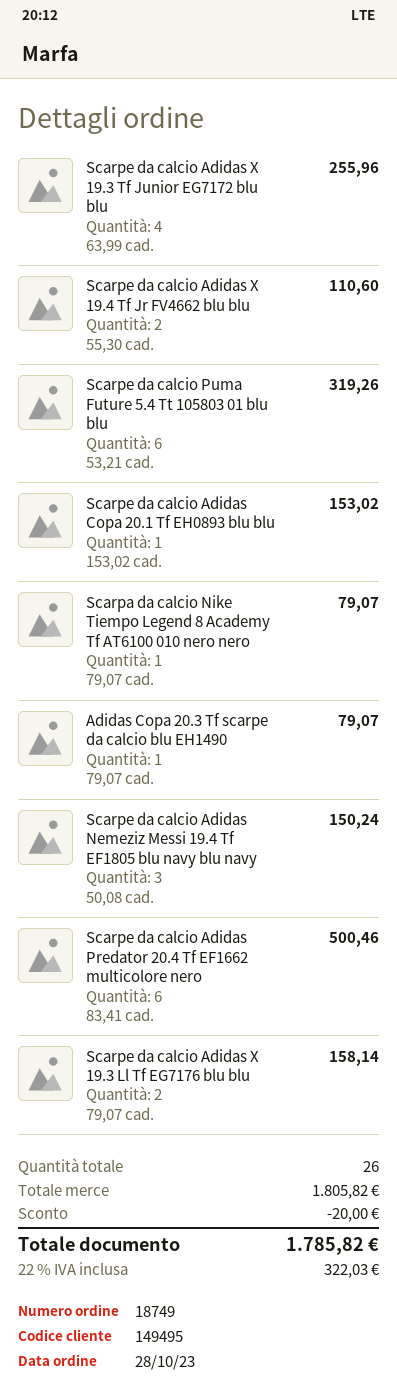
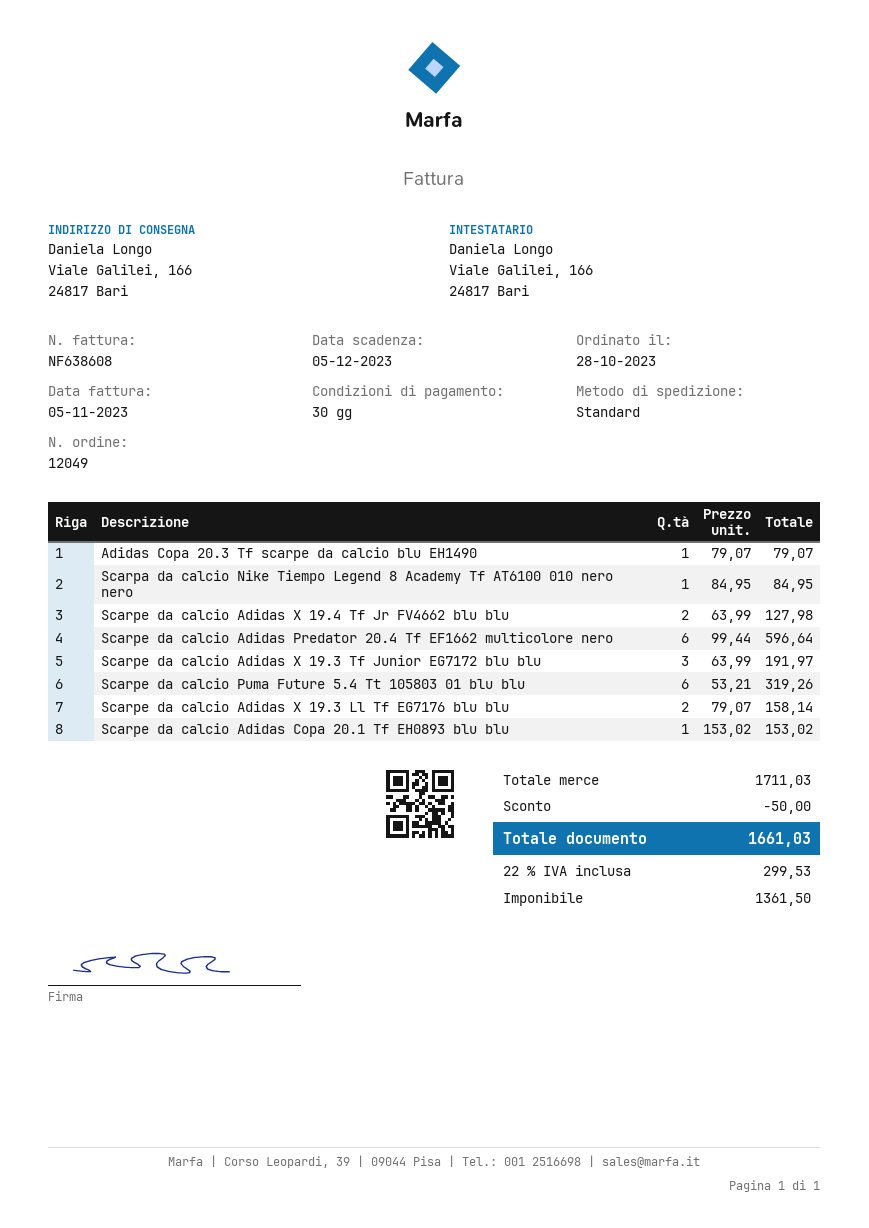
order number: 18749 -> 12049
Scarpe da calcio Adidas X 19.3 Tf Junior EG7172 blu blu: 4 x 63.99 = 255.96 -> 3 x 63.99 = 191.97
Scarpe da calcio Adidas X 19.4 Tf Jr FV4662 blu blu: 2 x 55.30 = 110.60 -> 2 x 63.99 = 127.98
Scarpa da calcio Nike Tiempo Legend 8 Academy Tf AT6100 010 nero nero: 1 x 79.07 = 79.07 -> 1 x 84.95 = 84.95
Scarpe da calcio Adidas Nemeziz Messi 19.4 Tf EF1805 blu navy blu navy: 3 x 50.08 = 150.24 -> none
Scarpe da calcio Adidas Predator 20.4 Tf EF1662 multicolore nero: 6 x 83.41 = 500.46 -> 6 x 99.44 = 596.64
subtotal: 1805.82 -> 1711.03
discount: 20.00 -> 50.00
tax: 22% = 322.03 -> 22% = 299.53
total: 1785.82 -> 1661.03

